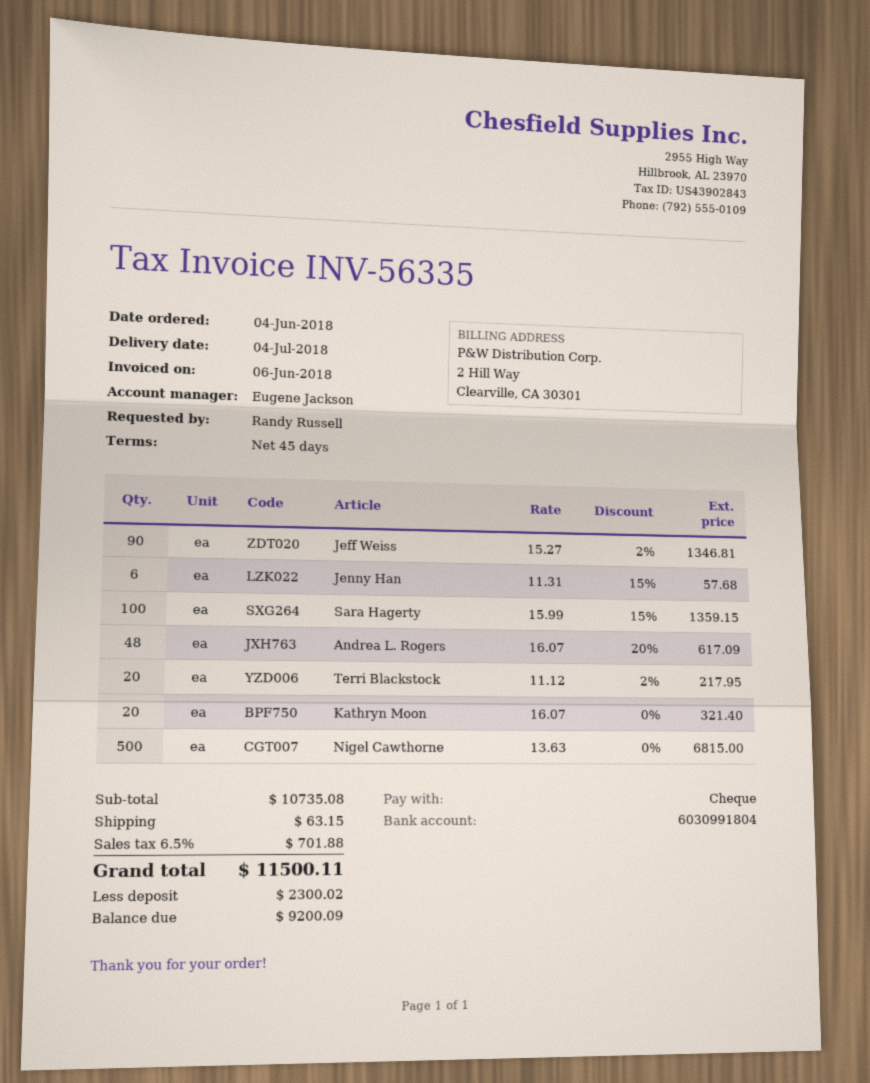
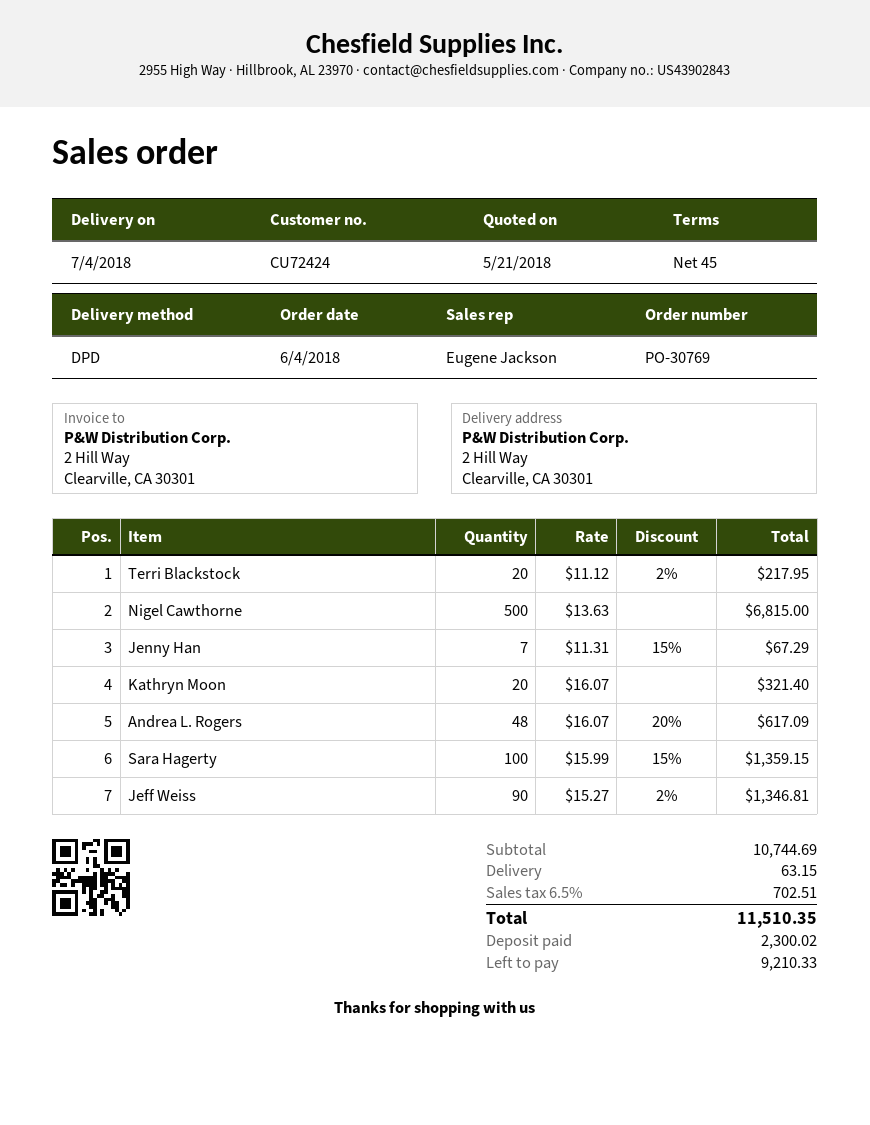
Jenny Han: 6 x 11.31 - 15% = 57.68 -> 7 x 11.31 - 15% = 67.29
subtotal: 10735.08 -> 10744.69
tax: 6.5% = 701.88 -> 6.5% = 702.51
total: 11500.11 -> 11510.35
balance: 9200.09 -> 9210.33

